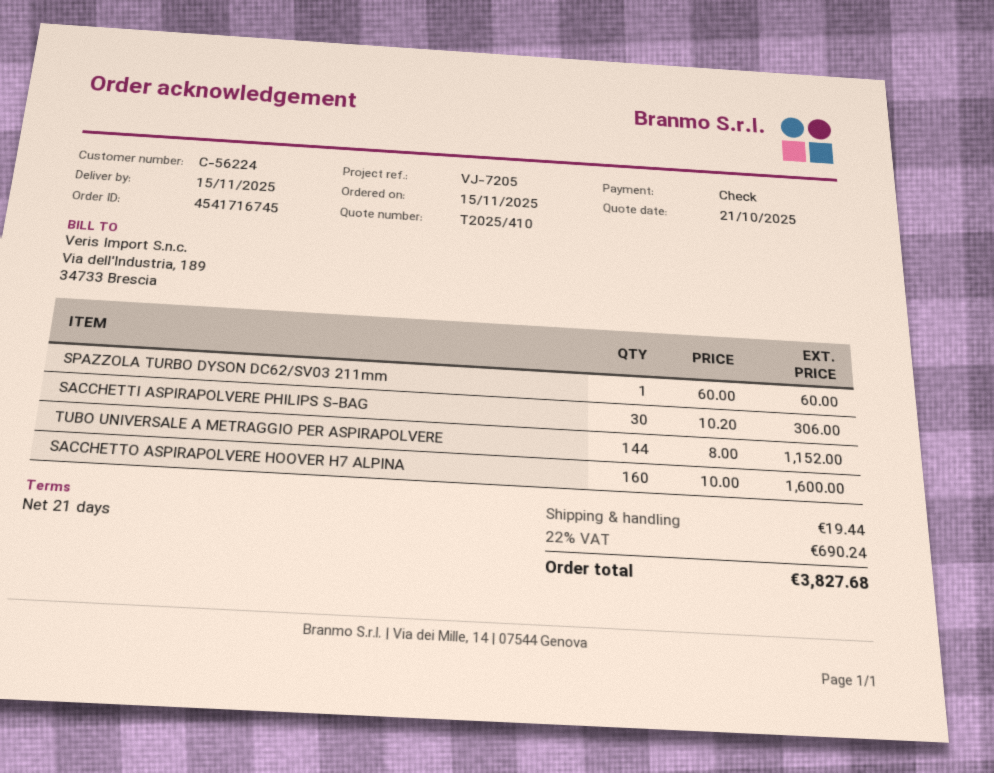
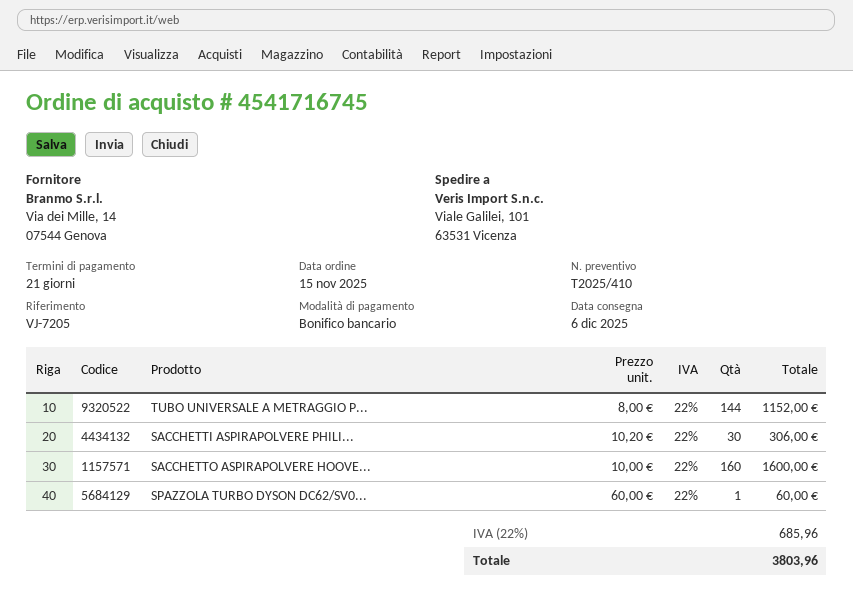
delivery date: 2025-11-15 -> 2025-12-06
payment method: cheque -> bank transfer
shipping: 19.44 -> none
tax: 22% = 690.24 -> 22% = 685.96
total: 3827.68 -> 3803.96

